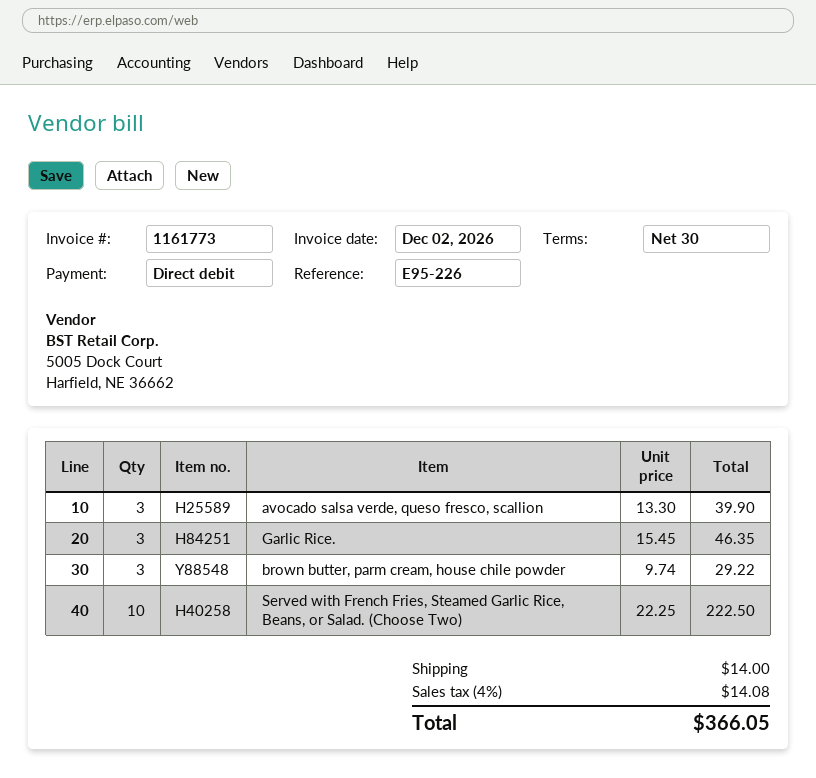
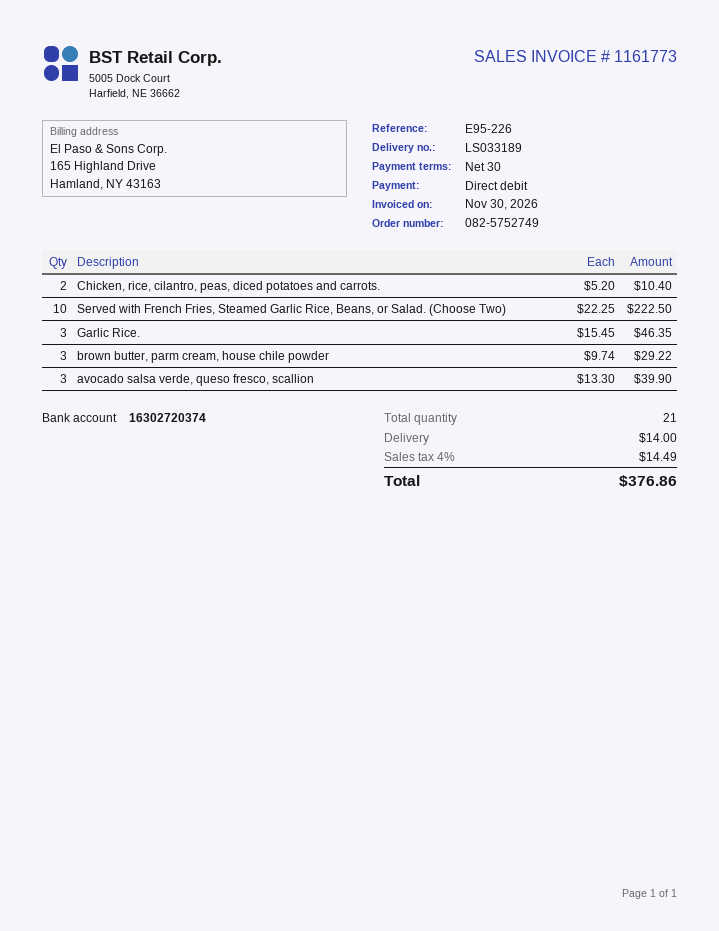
invoice date: 2026-12-02 -> 2026-11-30
Chicken, rice, cilantro, peas, diced potatoes and carrots.: none -> 2 x 5.20 = 10.40
tax: 4% = 14.08 -> 4% = 14.49
total: 366.05 -> 376.86

